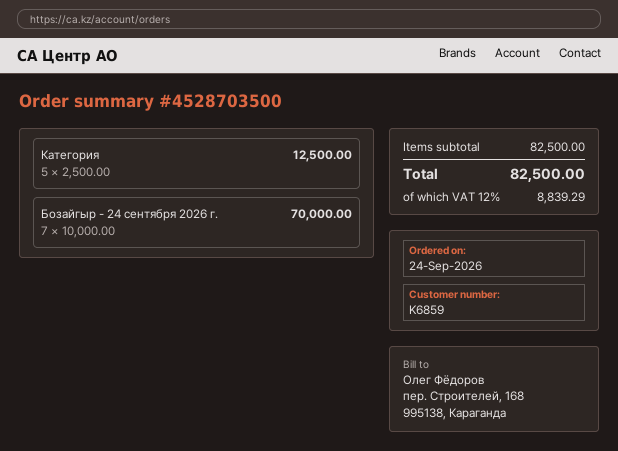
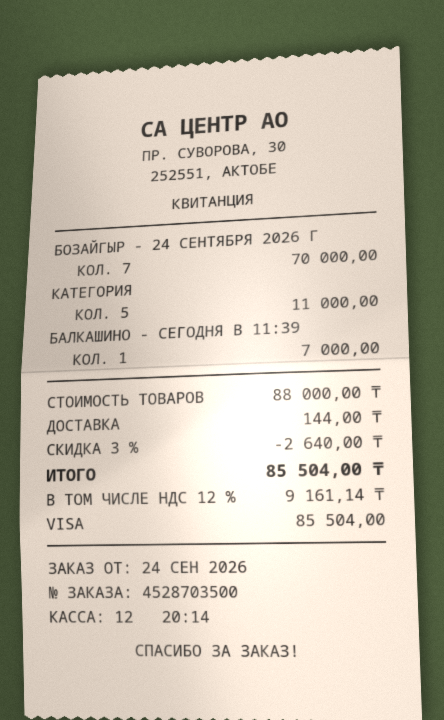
Категория: 5 for 12500.00 -> 5 for 11000.00
БАЛКАШИНО - СЕГОДНЯ В 11:39: none -> 1 for 7000.00
subtotal: 82500.00 -> 88000.00
discount: none -> 3% = 2640.00
shipping: none -> 144.00
tax: 12% = 8839.29 -> 12% = 9161.14
total: 82500.00 -> 85504.00

